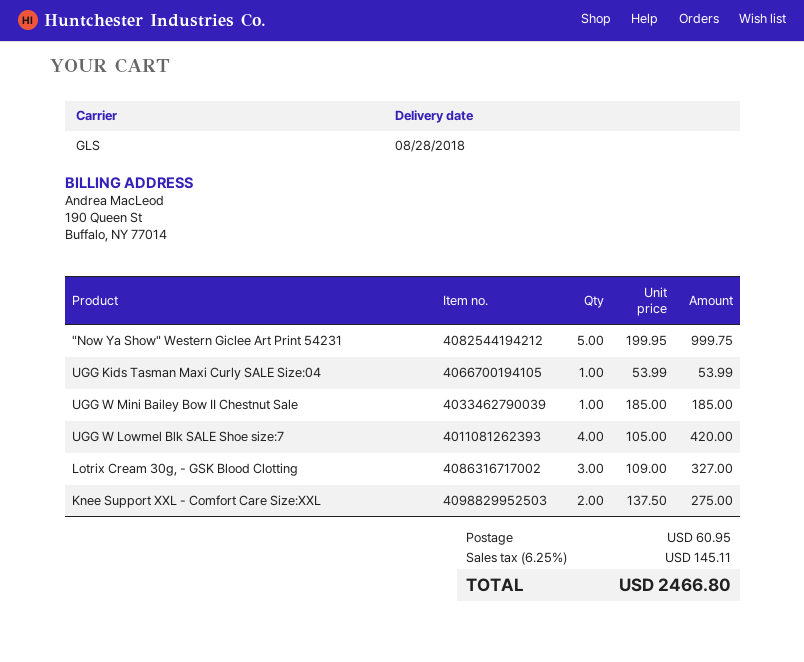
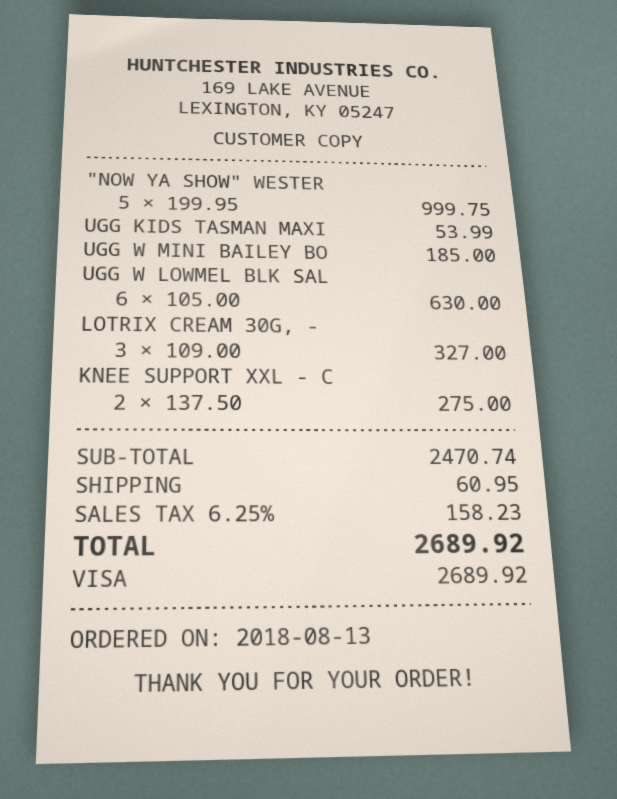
UGG W Lowmel Blk SALE Shoe size:7: 4 x 105.00 = 420.00 -> 6 x 105.00 = 630.00
tax: 6.25% = 145.11 -> 6.25% = 158.23
total: 2466.80 -> 2689.92

